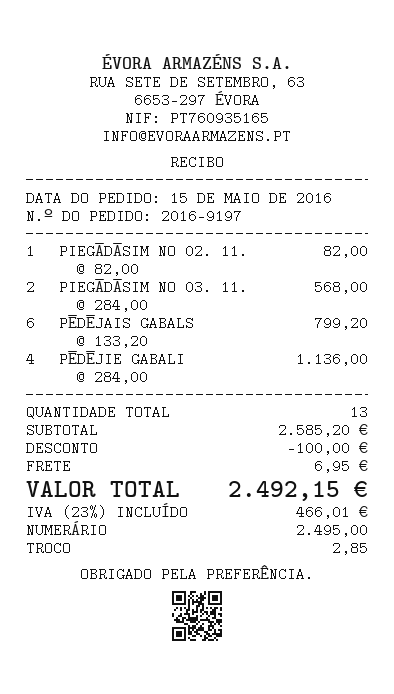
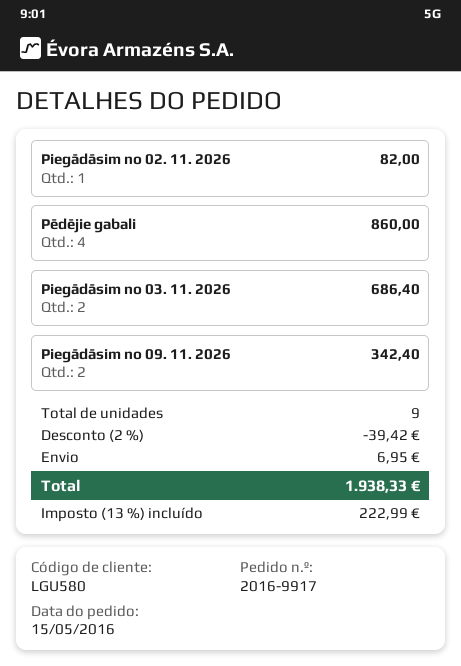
order number: 2016-9197 -> 2016-9917
PIEGĀDĀSIM NO 03. 11.: 2 for 568.00 -> 2 for 686.40
PĒDĒJAIS GABALS: 6 for 799.20 -> none
PĒDĒJIE GABALI: 4 for 1136.00 -> 4 for 860.00
Piegādāsim no 09. 11. 2026: none -> 2 for 342.40
total quantity: 13 -> 9
discount: 100.00 -> 39.42
tax: 23% = 466.01 -> 13% = 222.99
total: 2492.15 -> 1938.33

